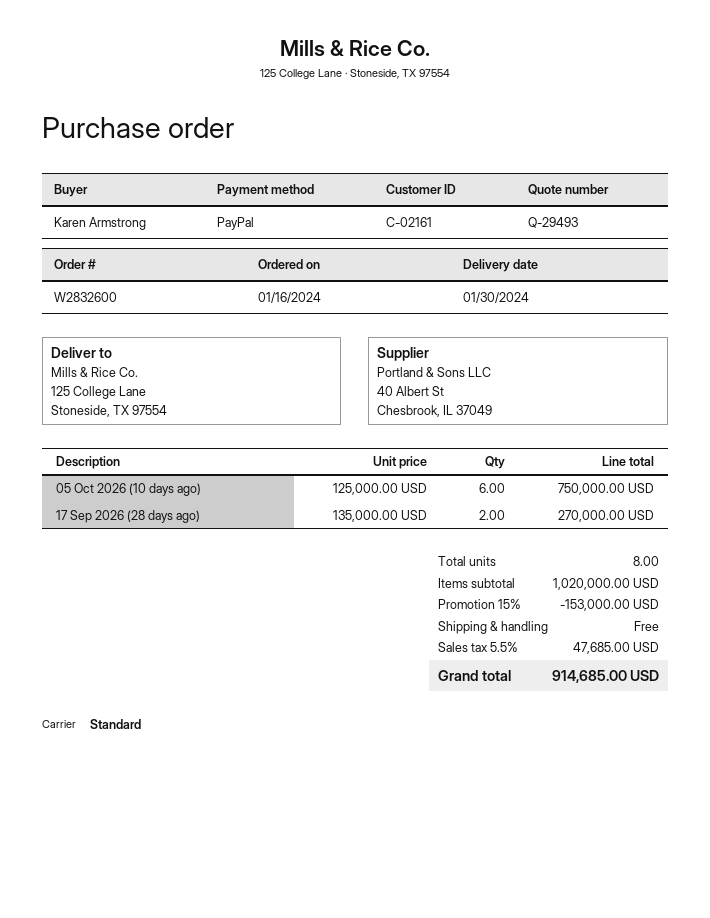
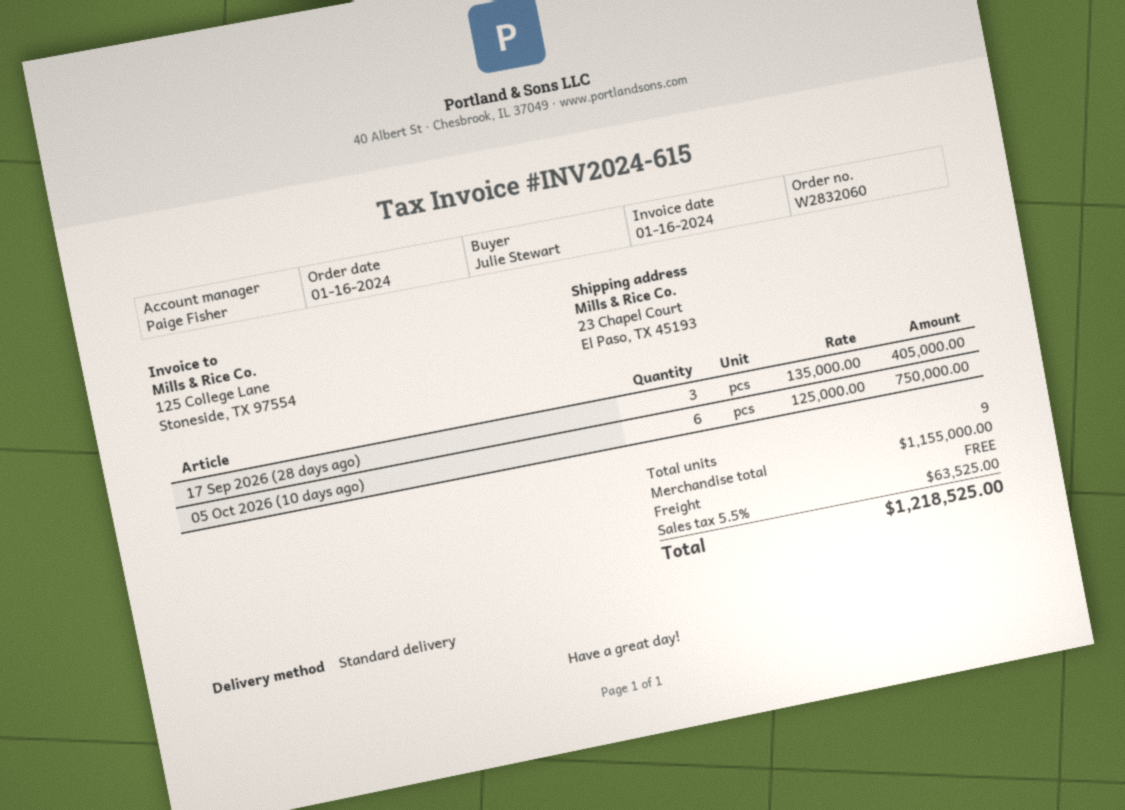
order number: W2832600 -> W2832060
ordered by: Karen Armstrong -> Julie Stewart
ship to: 125 College Lane, Stoneside, TX 97554 -> 23 Chapel Court, El Paso, TX 45193
17 Sep 2026 (28 days ago): 2 x 135000.00 = 270000.00 -> 3 x 135000.00 = 405000.00
total quantity: 8 -> 9
subtotal: 1020000.00 -> 1155000.00
discount: 15% = 153000.00 -> none
tax: 5.5% = 47685.00 -> 5.5% = 63525.00
total: 914685.00 -> 1218525.00

